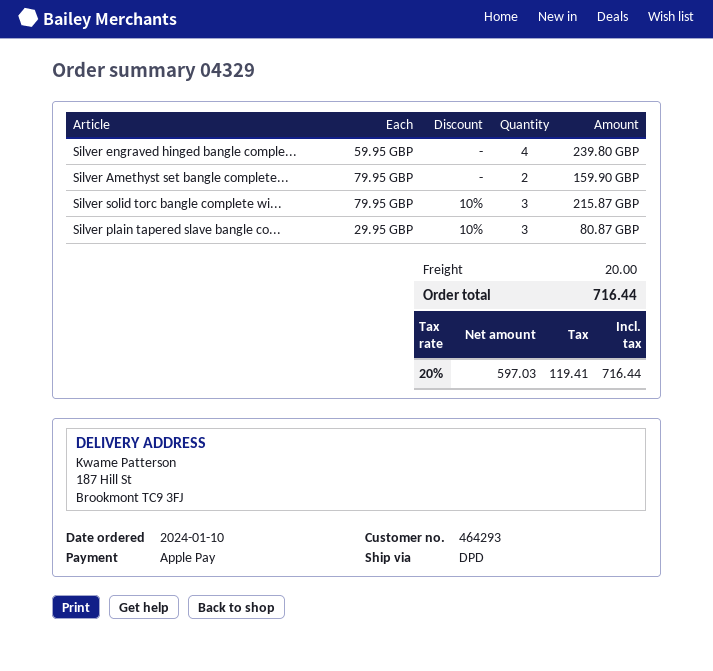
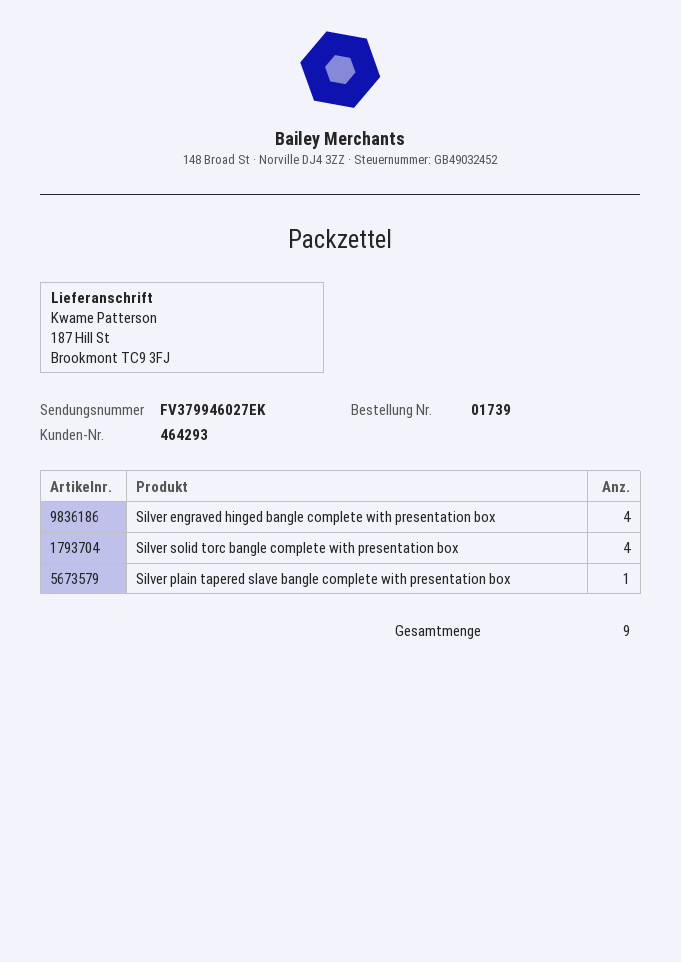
order number: 04329 -> 01739
Silver Amethyst set bangle complete...: 2 -> none
Silver solid torc bangle complete wi...: 3 -> 4
Silver plain tapered slave bangle co...: 3 -> 1

